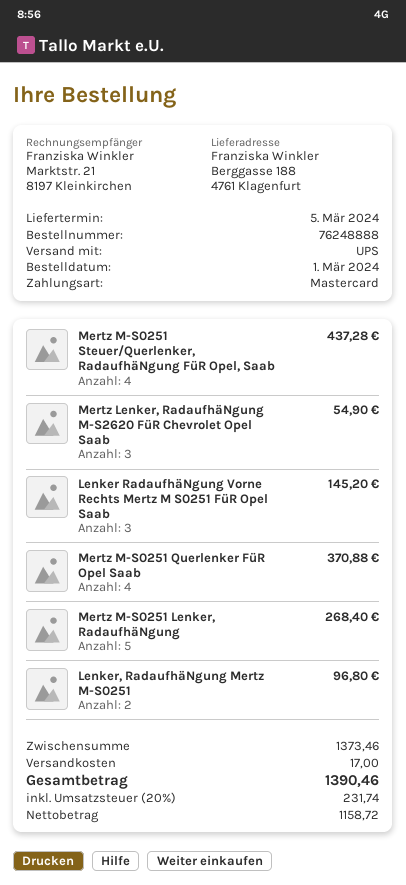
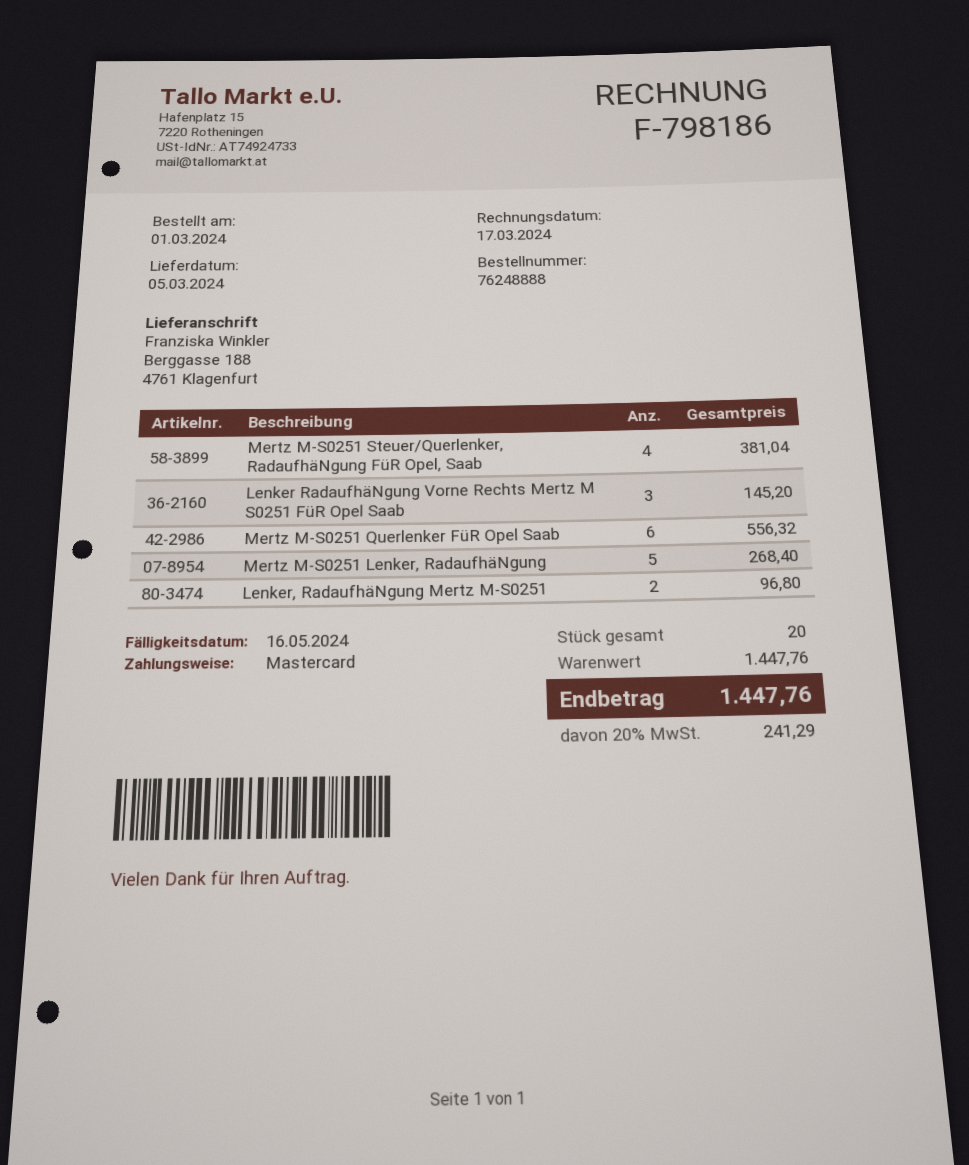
Mertz M-S0251 Steuer/Querlenker, RadaufhäNgung FüR Opel, Saab: 4 for 437.28 -> 4 for 381.04
Mertz Lenker, RadaufhäNgung M-S2620 FüR Chevrolet Opel Saab: 3 for 54.90 -> none
Mertz M-S0251 Querlenker FüR Opel Saab: 4 for 370.88 -> 6 for 556.32
subtotal: 1373.46 -> 1447.76
shipping: 17.00 -> none
tax: 20% = 231.74 -> 20% = 241.29
total: 1390.46 -> 1447.76

